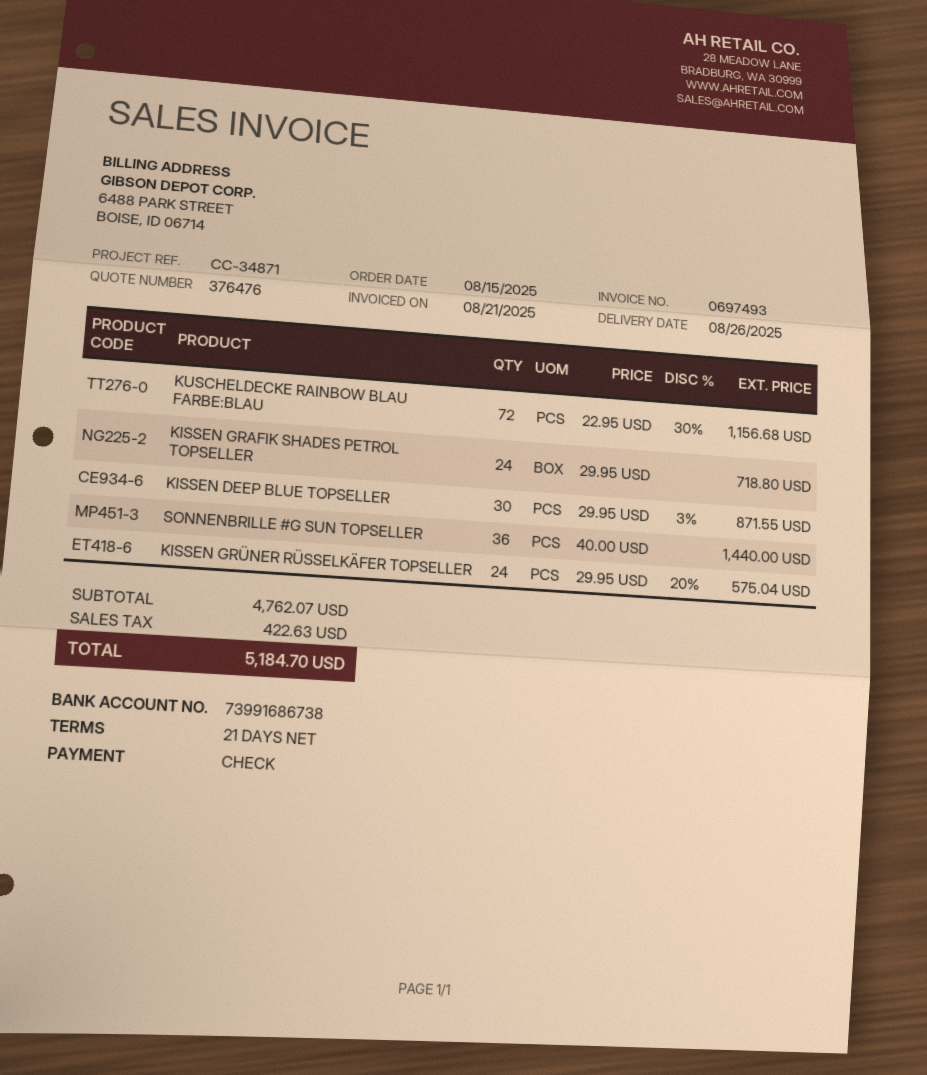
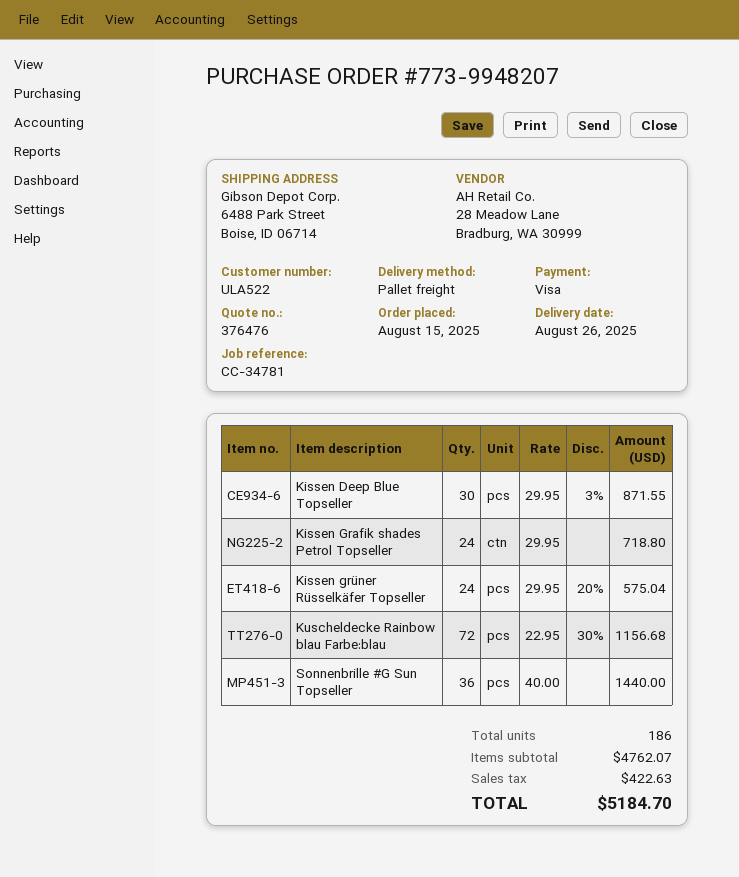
reference: CC-34871 -> CC-34781
payment method: cheque -> Visa

